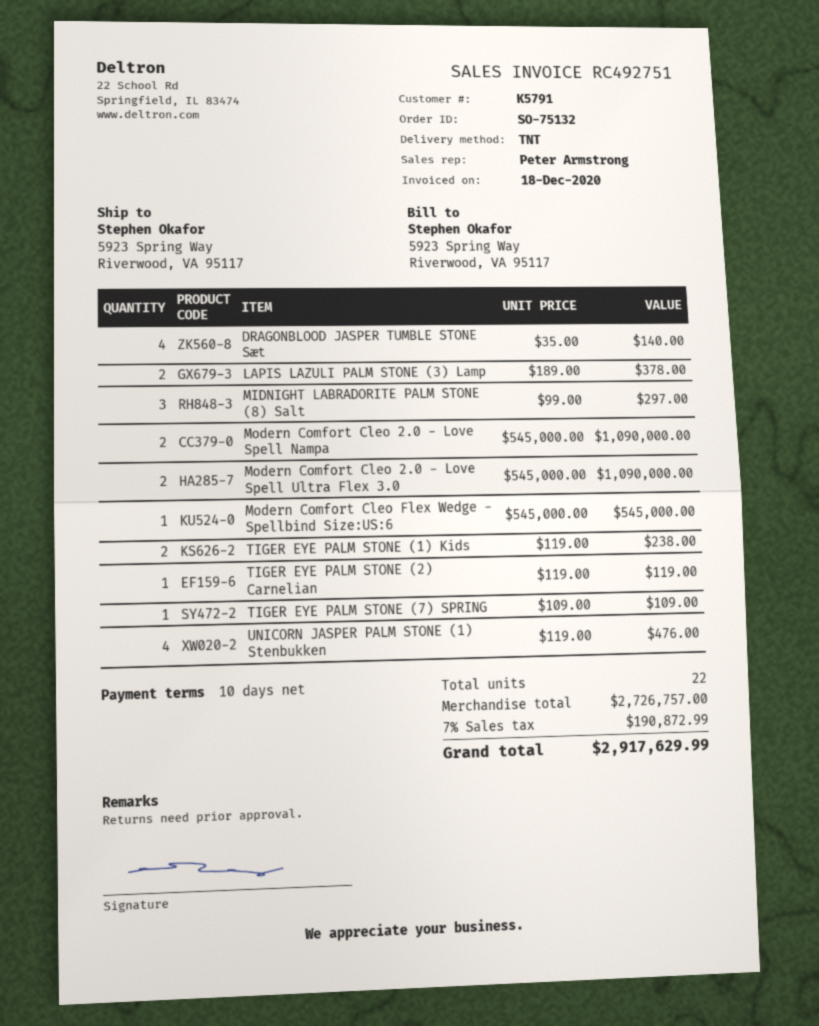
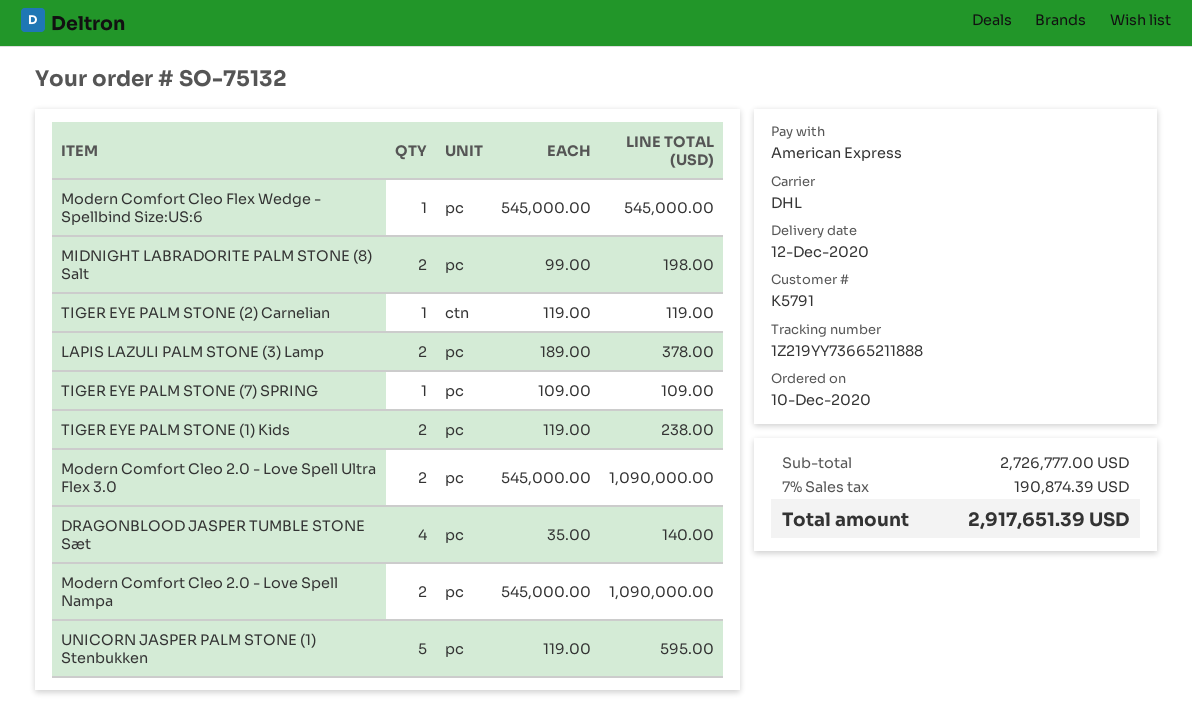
shipping method: TNT -> DHL
MIDNIGHT LABRADORITE PALM STONE (8) Salt: 3 x 99.00 = 297.00 -> 2 x 99.00 = 198.00
UNICORN JASPER PALM STONE (1) Stenbukken: 4 x 119.00 = 476.00 -> 5 x 119.00 = 595.00
subtotal: 2726757.00 -> 2726777.00
tax: 7% = 190872.99 -> 7% = 190874.39
total: 2917629.99 -> 2917651.39

